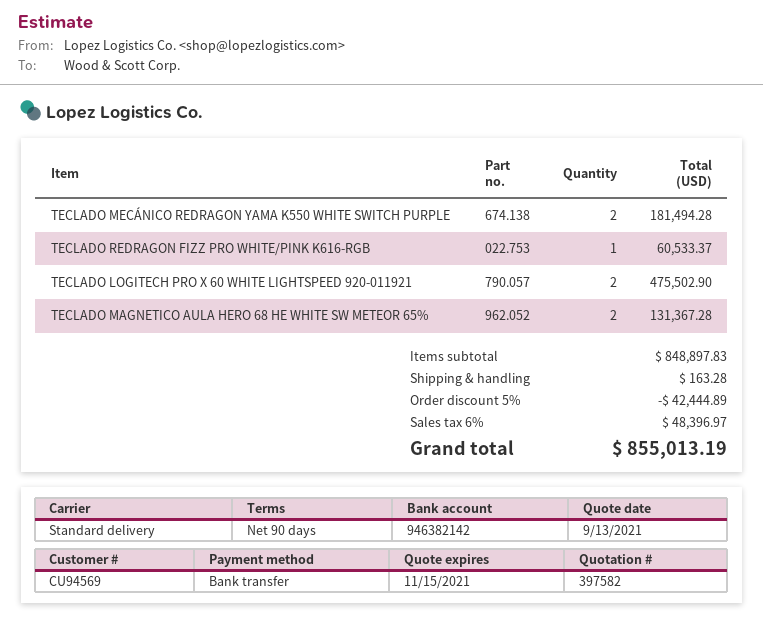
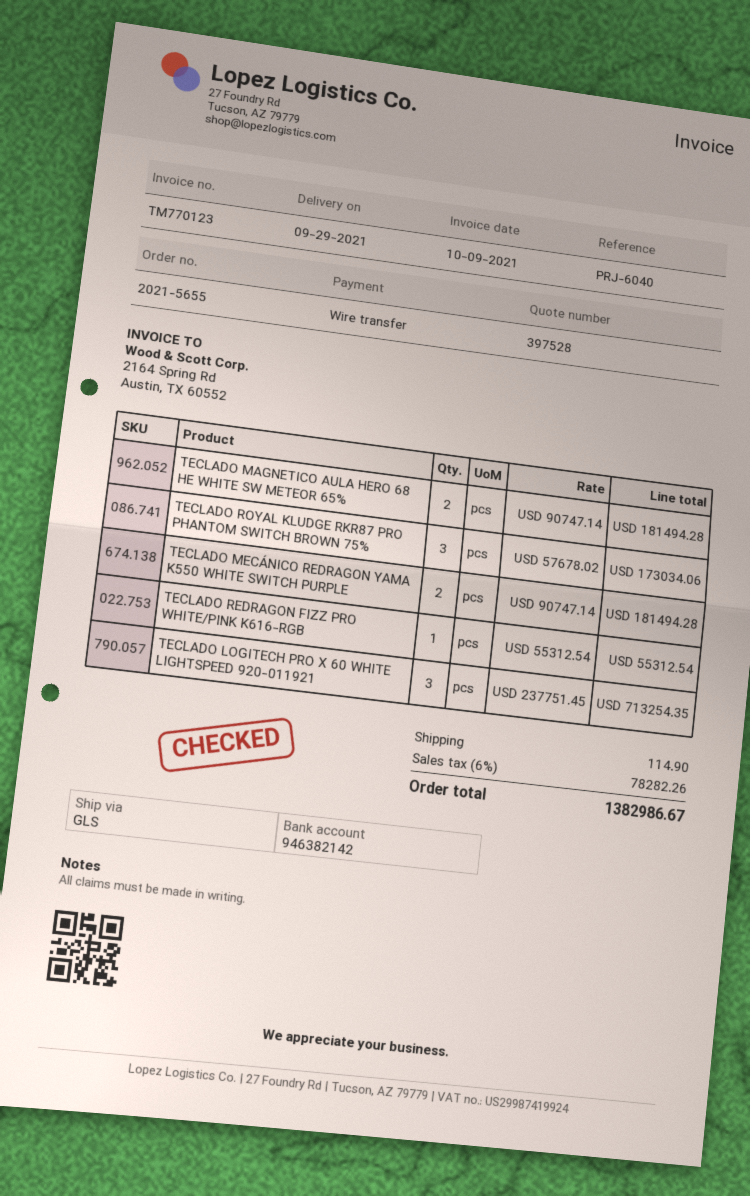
quote number: 397582 -> 397528
shipping method: standard -> GLS
TECLADO REDRAGON FIZZ PRO WHITE/PINK K616-RGB: 1 for 60533.37 -> 1 for 55312.54
TECLADO LOGITECH PRO X 60 WHITE LIGHTSPEED 920-011921: 2 for 475502.90 -> 3 for 713254.35
TECLADO MAGNETICO AULA HERO 68 HE WHITE SW METEOR 65%: 2 for 131367.28 -> 2 for 181494.28
TECLADO ROYAL KLUDGE RKR87 PRO PHANTOM SWITCH BROWN 75%: none -> 3 for 173034.06
discount: 5% = 42444.89 -> none
shipping: 163.28 -> 114.90
tax: 6% = 48396.97 -> 6% = 78282.26
total: 855013.19 -> 1382986.67

